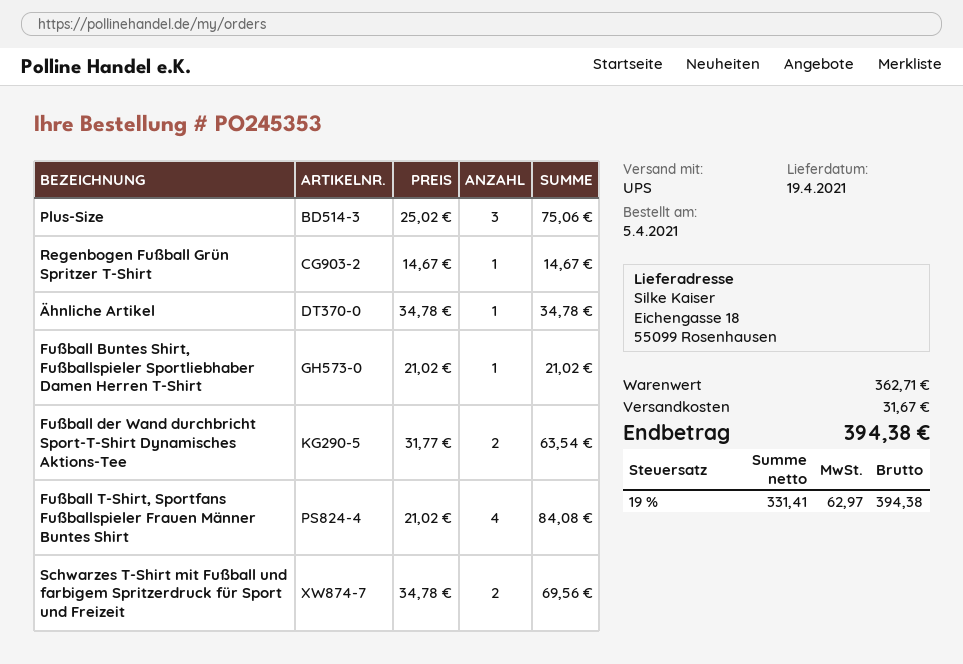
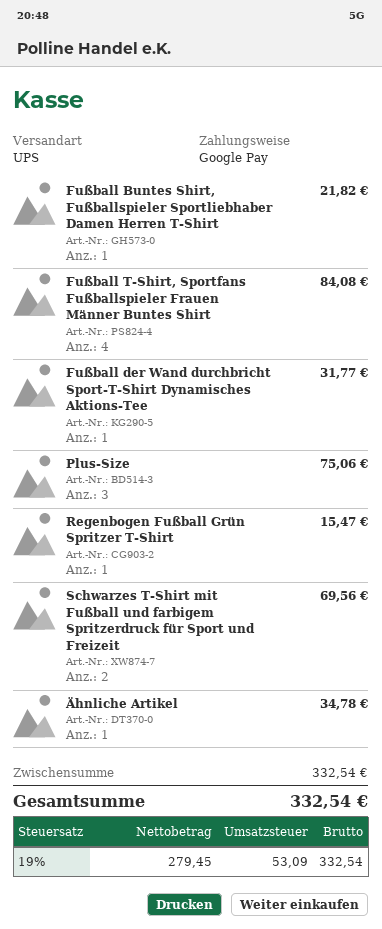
Regenbogen Fußball Grün Spritzer T-Shirt: 1 for 14.67 -> 1 for 15.47
Fußball Buntes Shirt, Fußballspieler Sportliebhaber Damen Herren T-Shirt: 1 for 21.02 -> 1 for 21.82
Fußball der Wand durchbricht Sport-T-Shirt Dynamisches Aktions-Tee: 2 for 63.54 -> 1 for 31.77
subtotal: 362.71 -> 332.54
shipping: 31.67 -> none
net: 331.41 -> 279.45
tax: 19% = 62.97 -> 19% = 53.09
total: 394.38 -> 332.54

